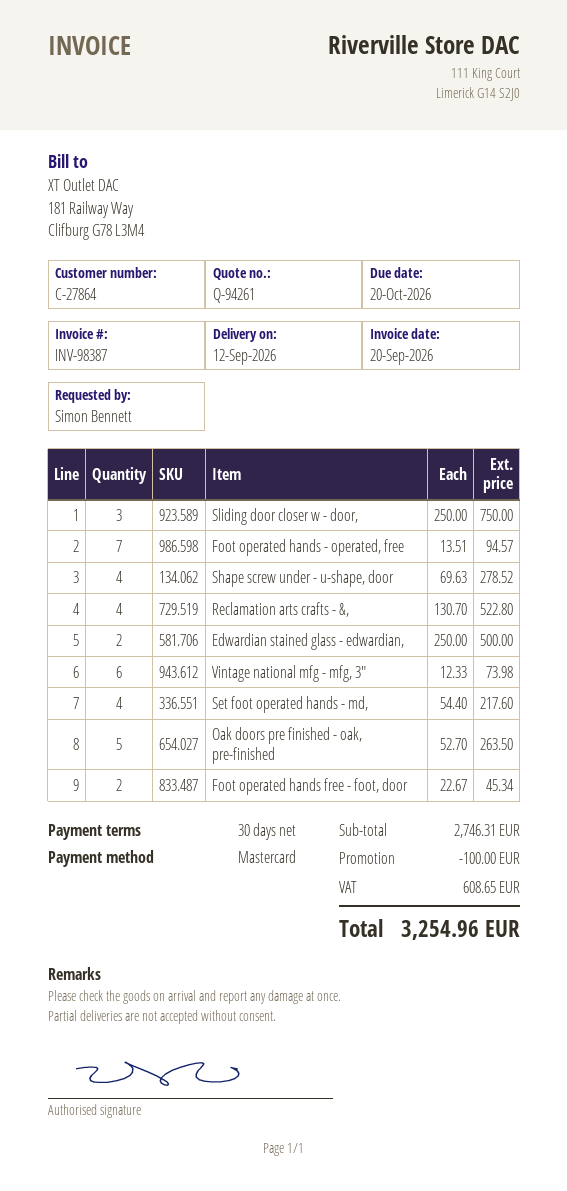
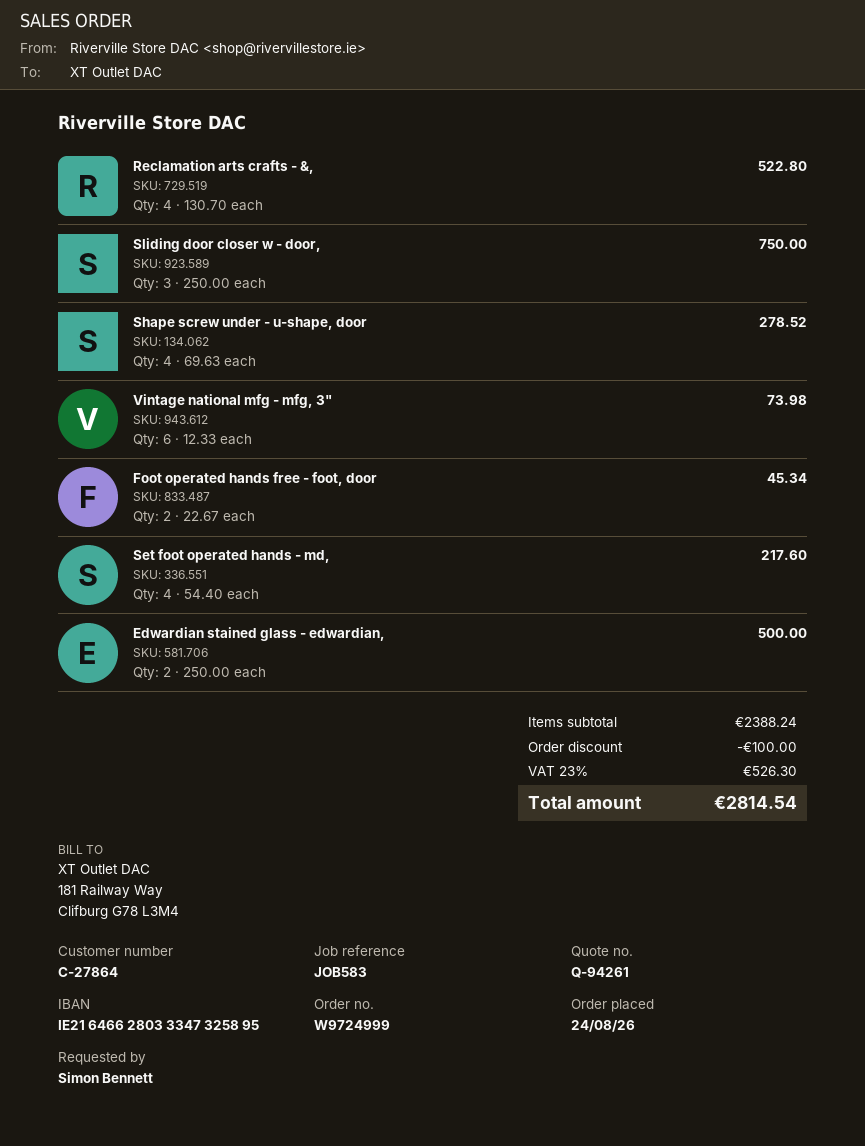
Foot operated hands - operated, free: 7 x 13.51 = 94.57 -> none
Oak doors pre finished - oak, pre-finished: 5 x 52.70 = 263.50 -> none
subtotal: 2746.31 -> 2388.24
tax: 608.65 -> 526.30
total: 3254.96 -> 2814.54

